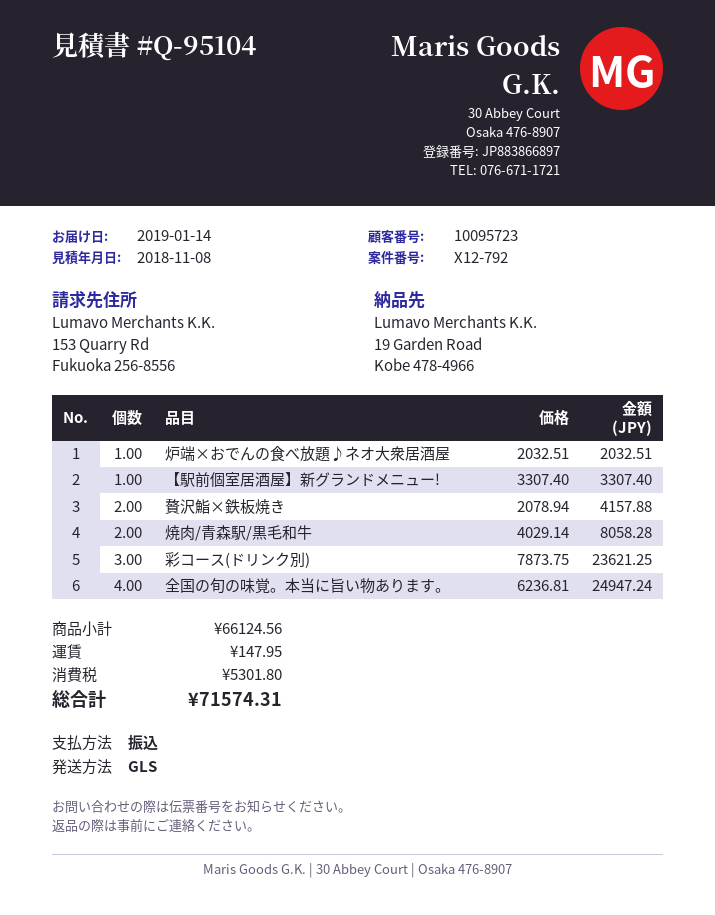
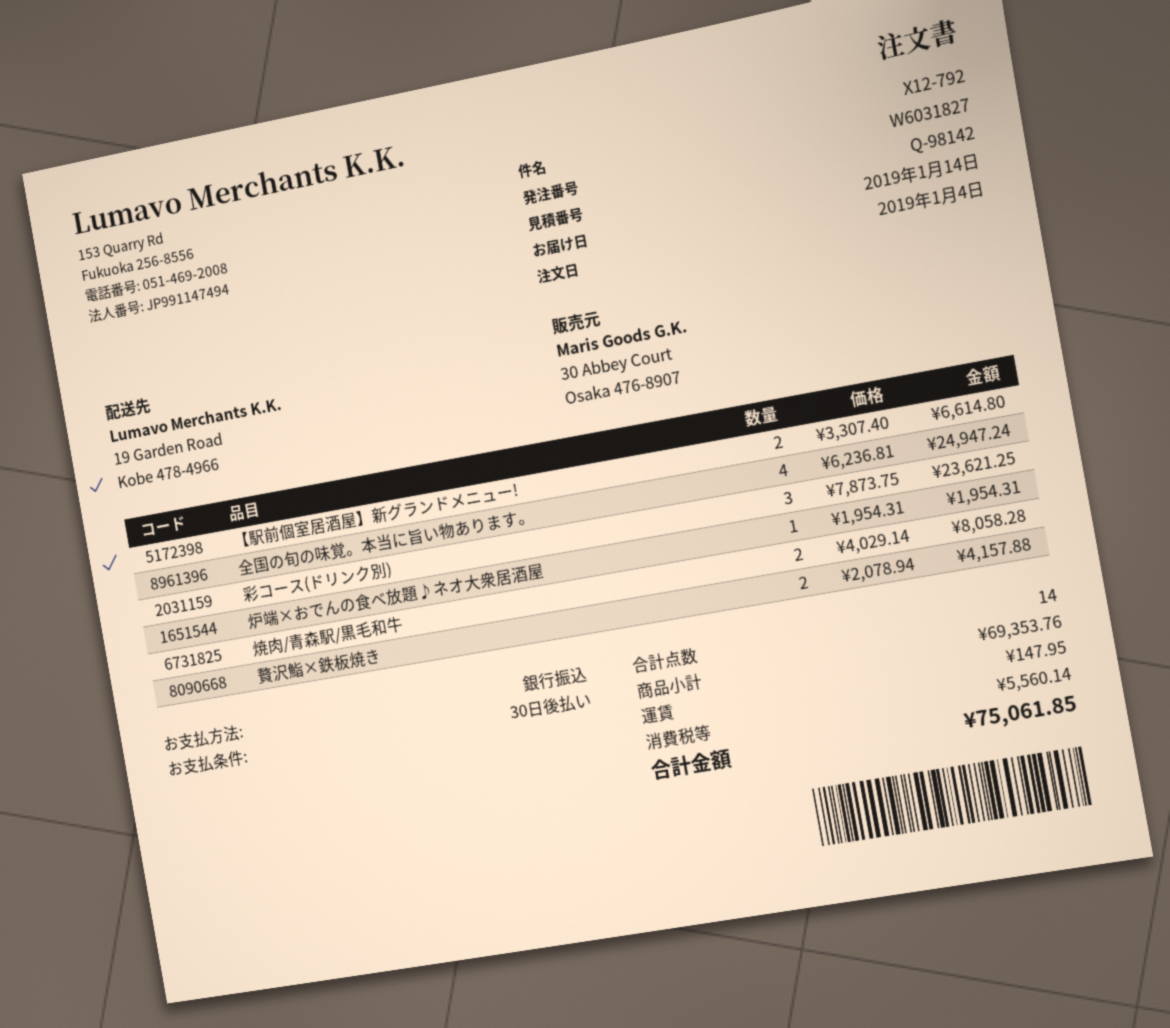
quote number: Q-95104 -> Q-98142
炉端×おでんの食べ放題♪ネオ大衆居酒屋: 1 x 2032.51 = 2032.51 -> 1 x 1954.31 = 1954.31
【駅前個室居酒屋】新グランドメニュー!: 1 x 3307.40 = 3307.40 -> 2 x 3307.40 = 6614.80
subtotal: 66124.56 -> 69353.76
tax: 5301.80 -> 5560.14
total: 71574.31 -> 75061.85

